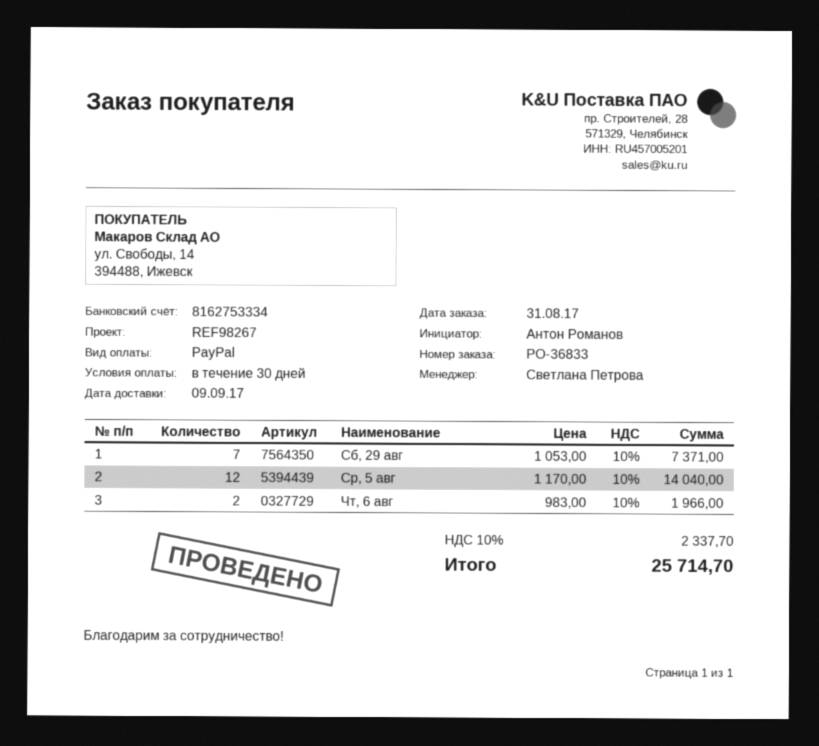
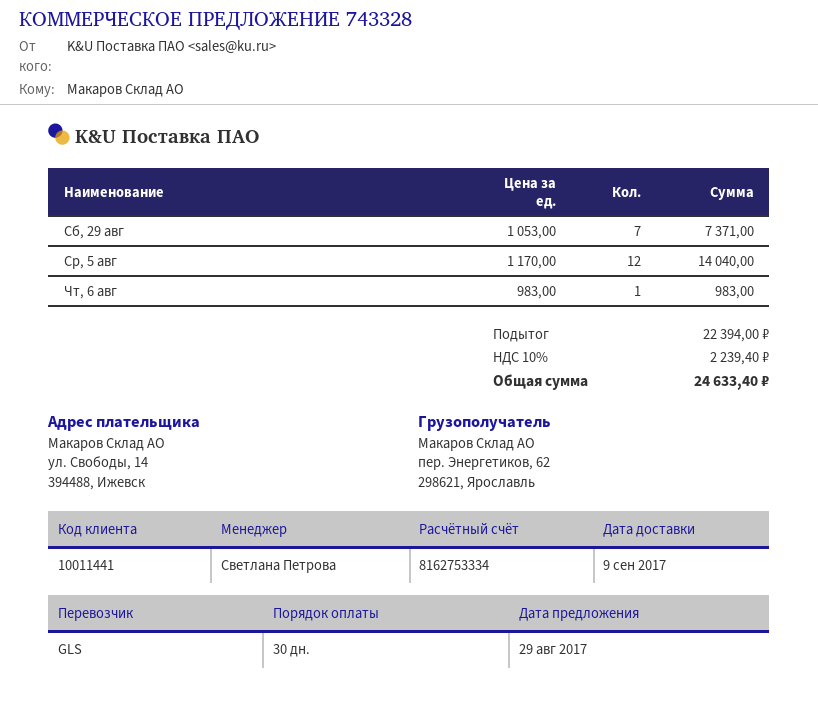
Чт, 6 авг: 2 x 983.00 = 1966.00 -> 1 x 983.00 = 983.00
tax: 10% = 2337.70 -> 10% = 2239.40
total: 25714.70 -> 24633.40

